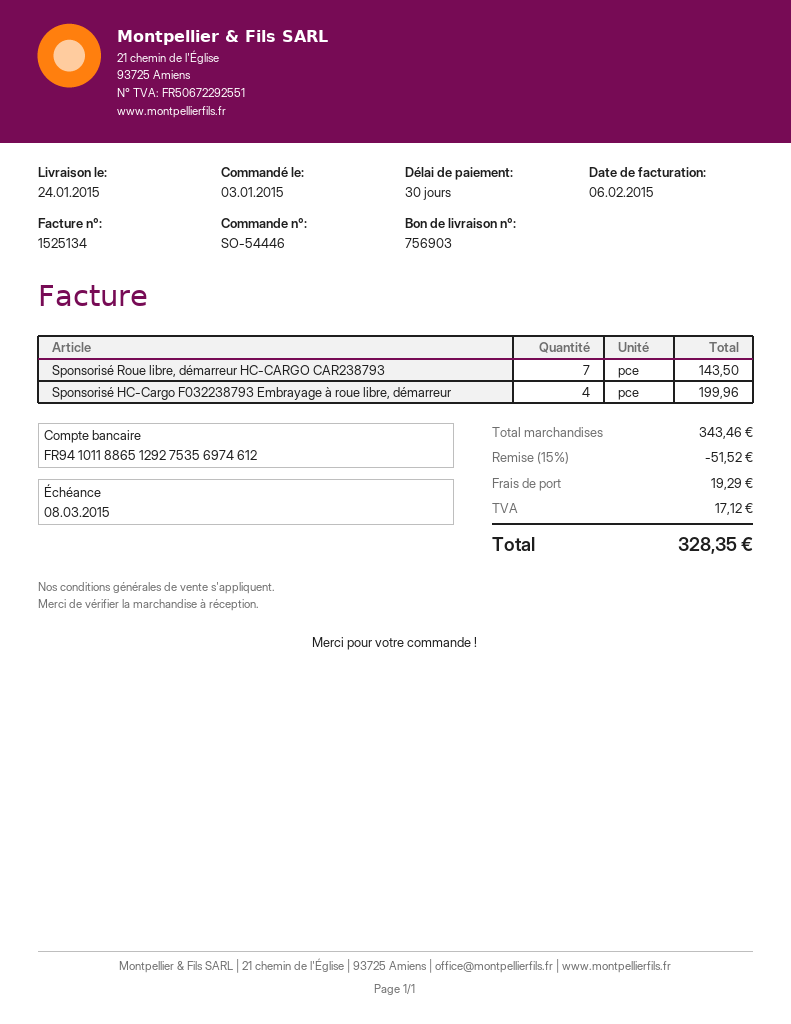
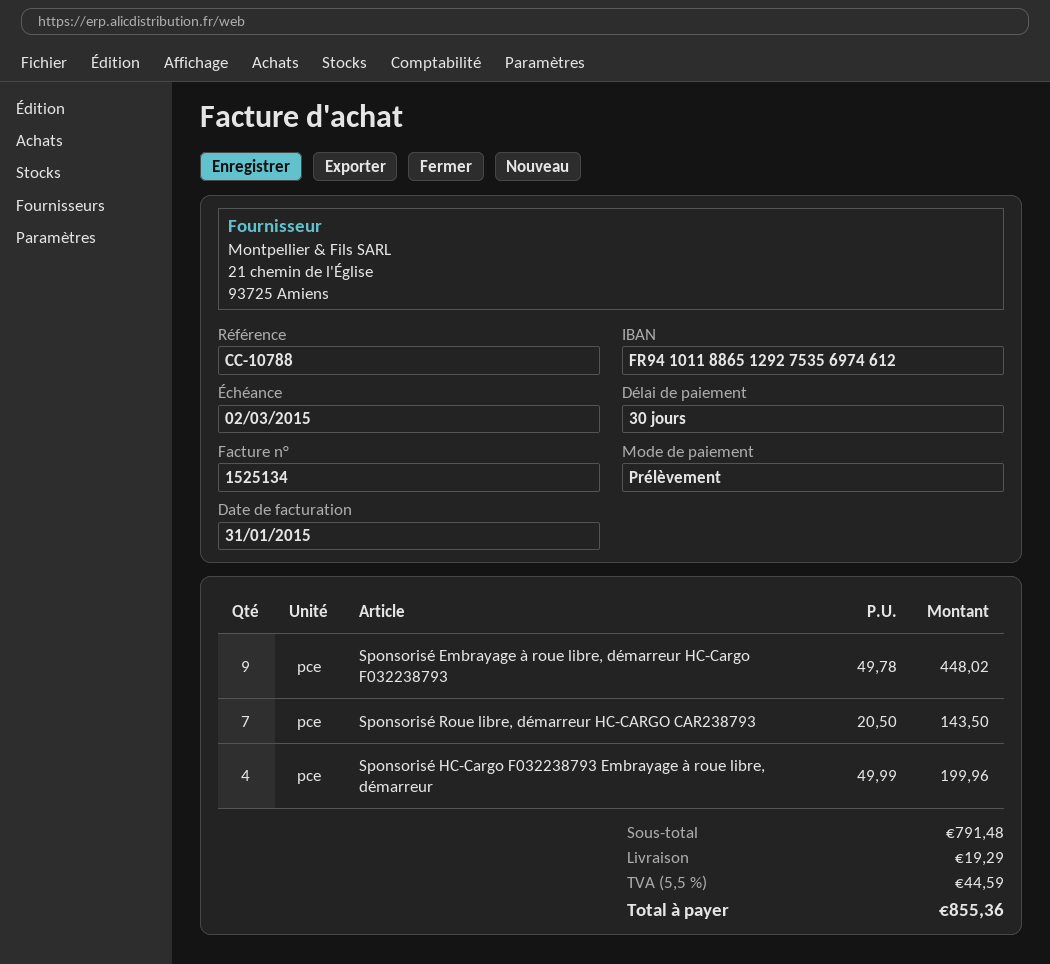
invoice date: 2015-02-06 -> 2015-01-31
due date: 2015-03-08 -> 2015-03-02
Sponsorisé Embrayage à roue libre, démarreur HC-Cargo F032238793: none -> 9 for 448.02
subtotal: 343.46 -> 791.48
discount: 15% = 51.52 -> none
tax: 17.12 -> 44.59
total: 328.35 -> 855.36

